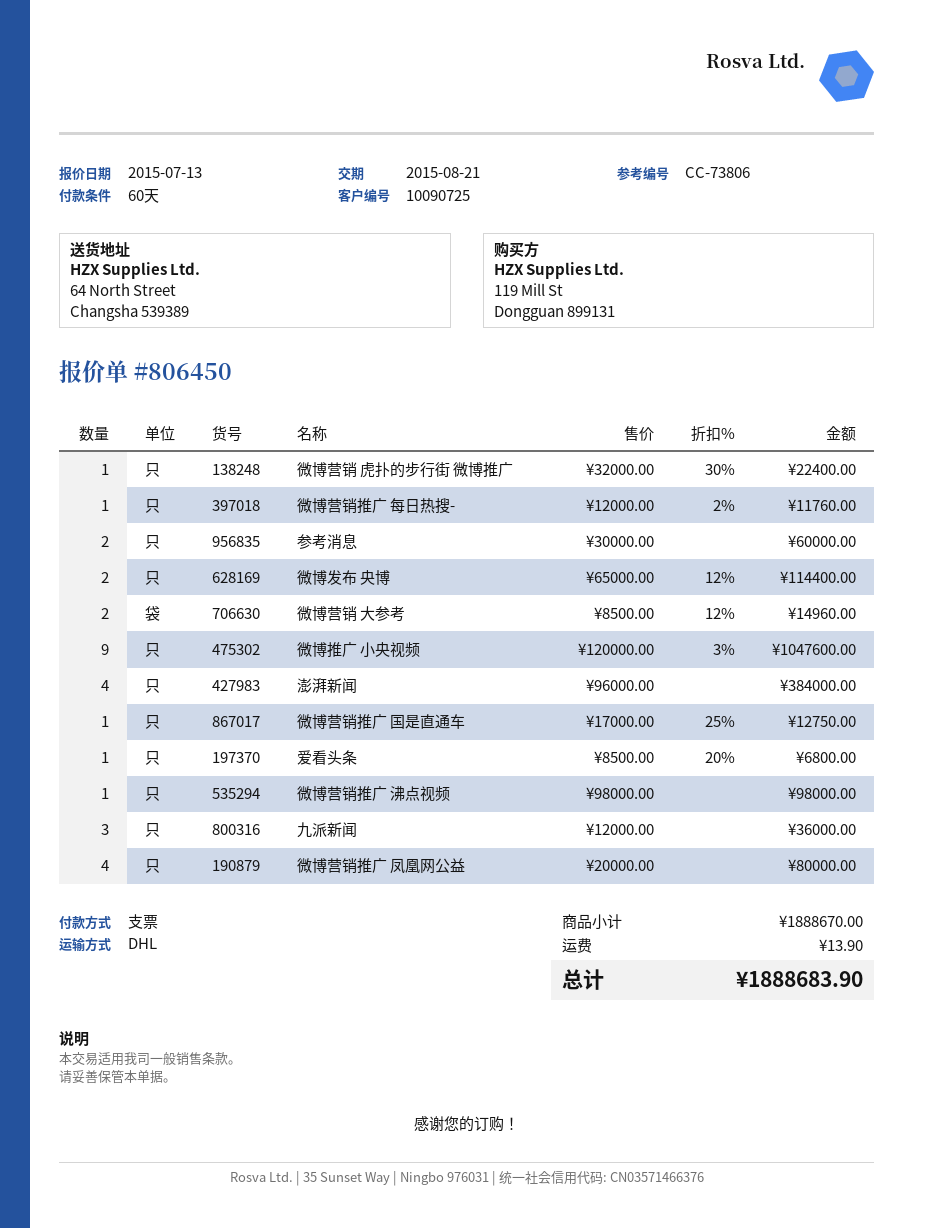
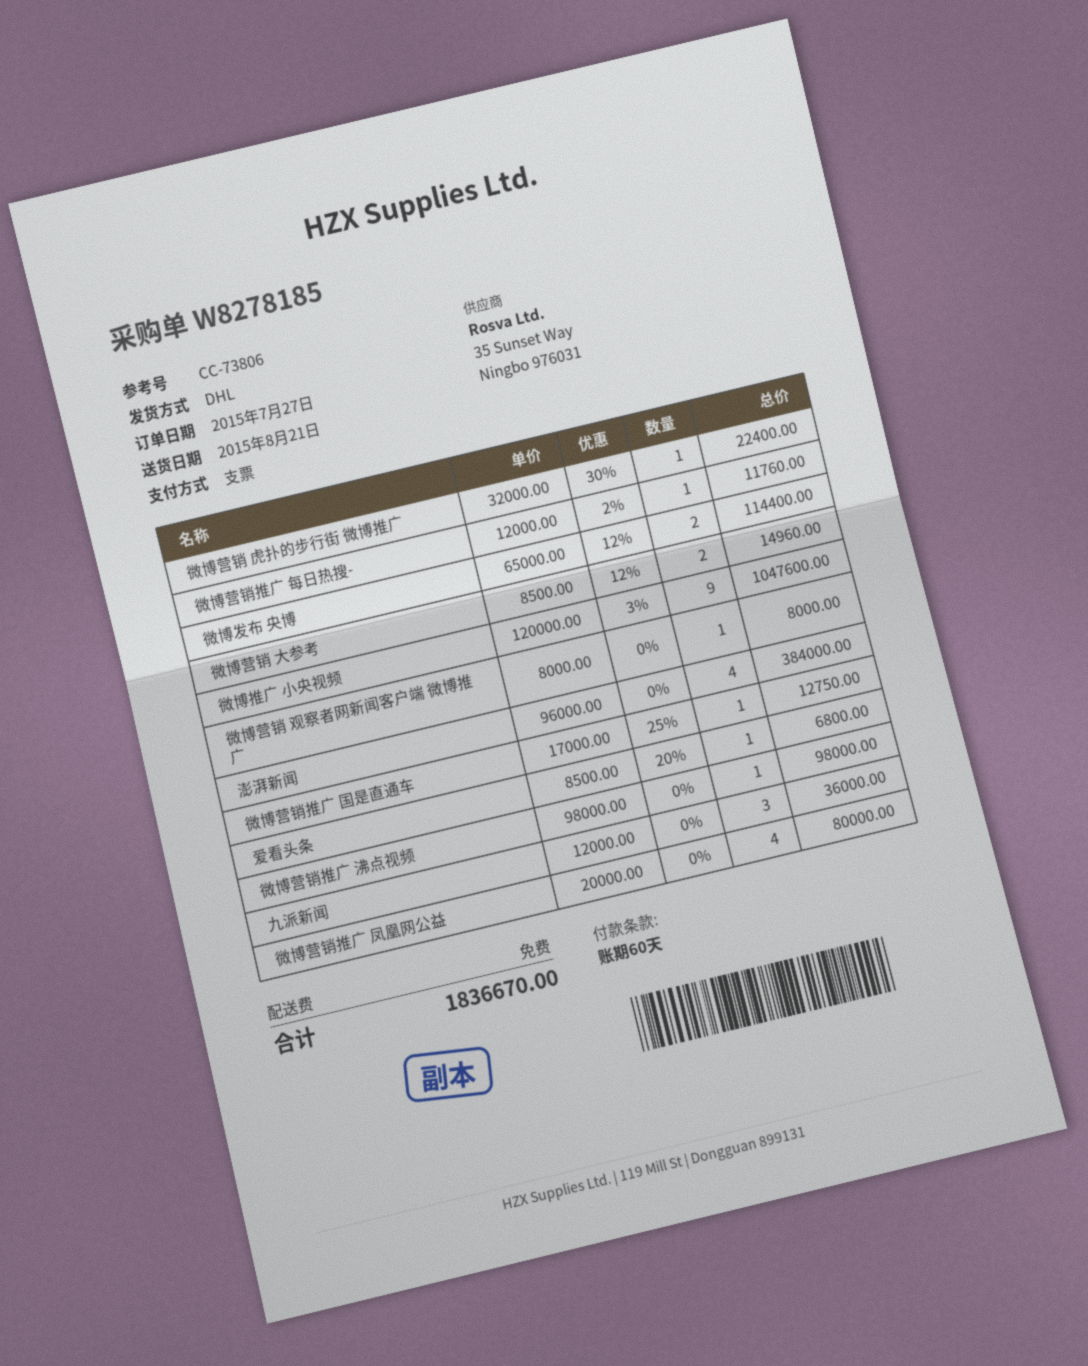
参考消息: 2 x 30000.00 = 60000.00 -> none
微博营销 观察者网新闻客户端 微博推广: none -> 1 x 8000.00 = 8000.00
shipping: 13.90 -> 0.00
total: 1888683.90 -> 1836670.00

